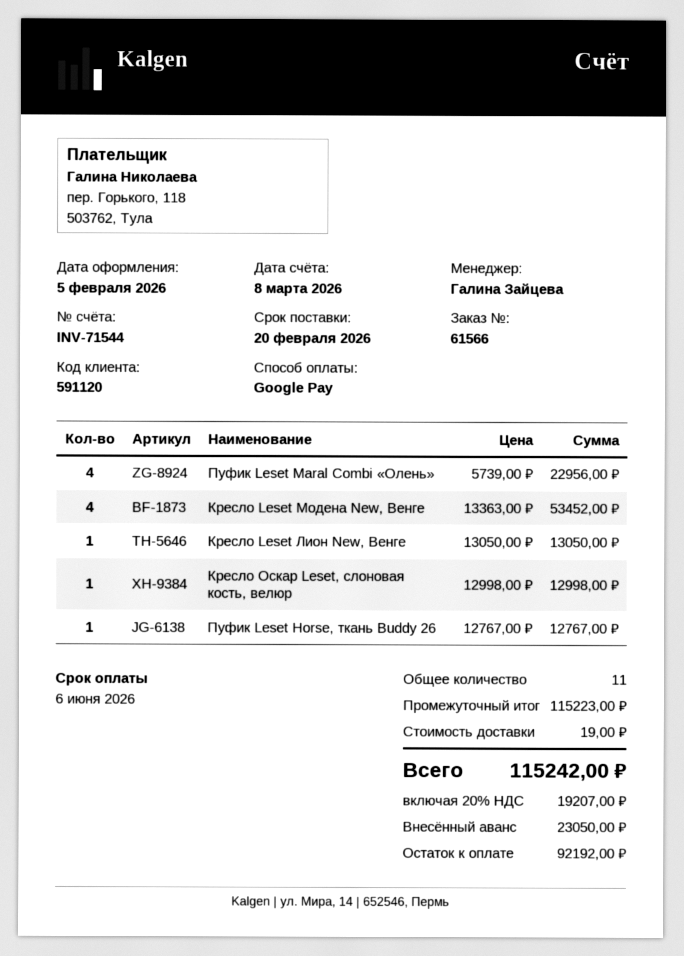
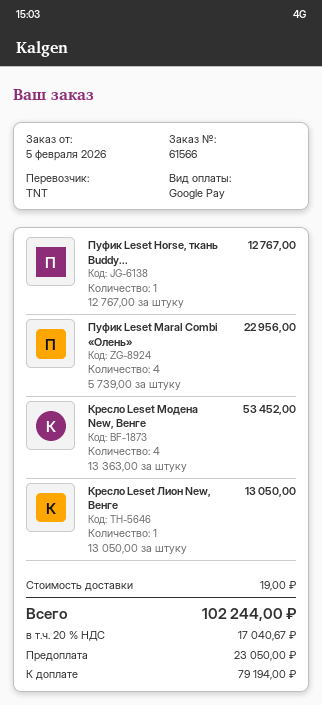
Кресло Оскар Leset, слоновая кость, велюр: 1 x 12998.00 = 12998.00 -> none
tax: 20% = 19207.00 -> 20% = 17040.67
total: 115242.00 -> 102244.00
balance: 92192.00 -> 79194.00

